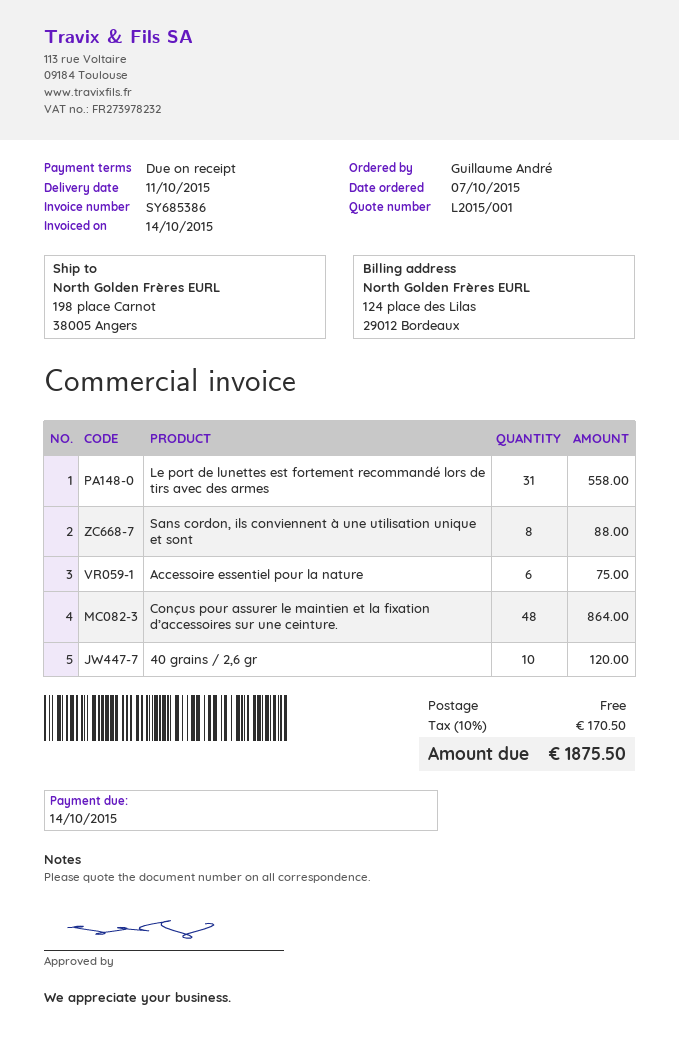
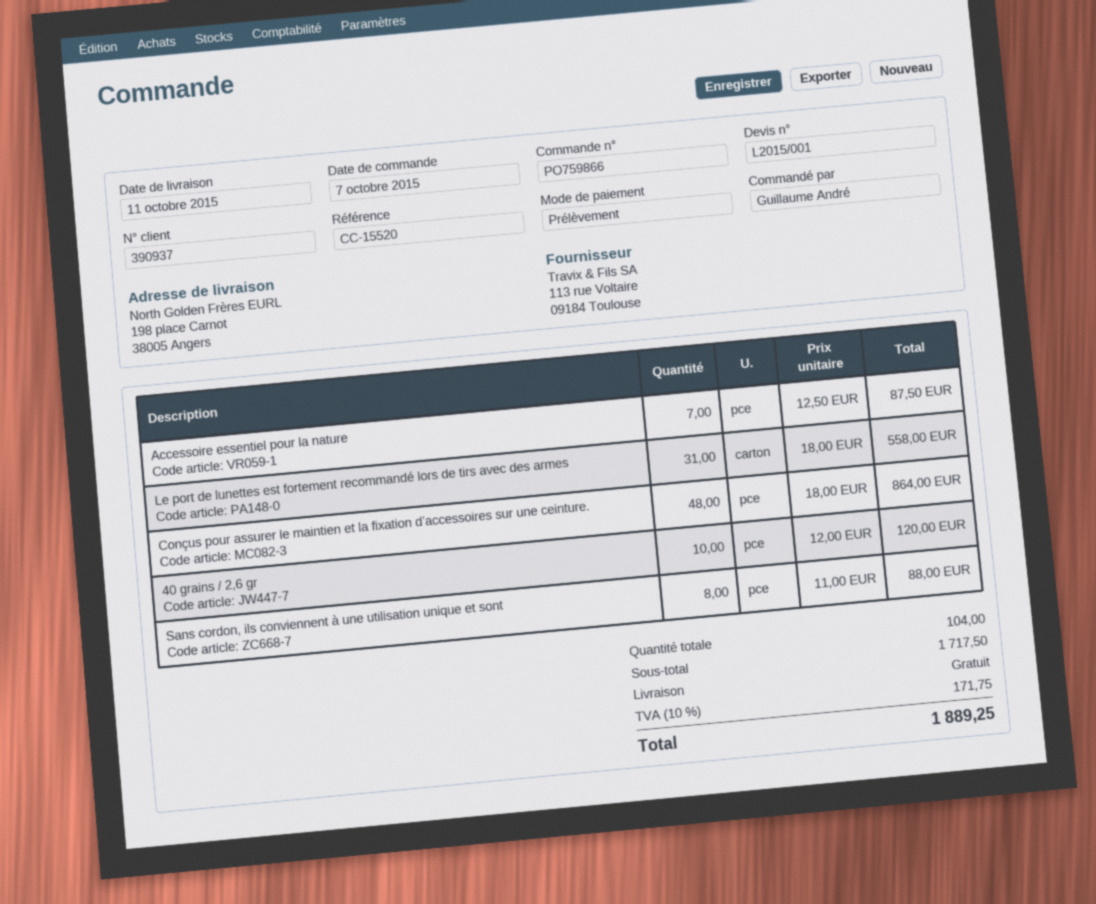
Accessoire essentiel pour la nature: 6 for 75.00 -> 7 for 87.50
tax: 10% = 170.50 -> 10% = 171.75
total: 1875.50 -> 1889.25

